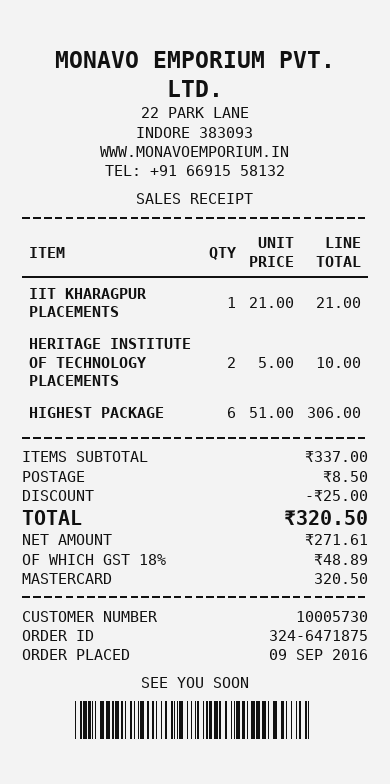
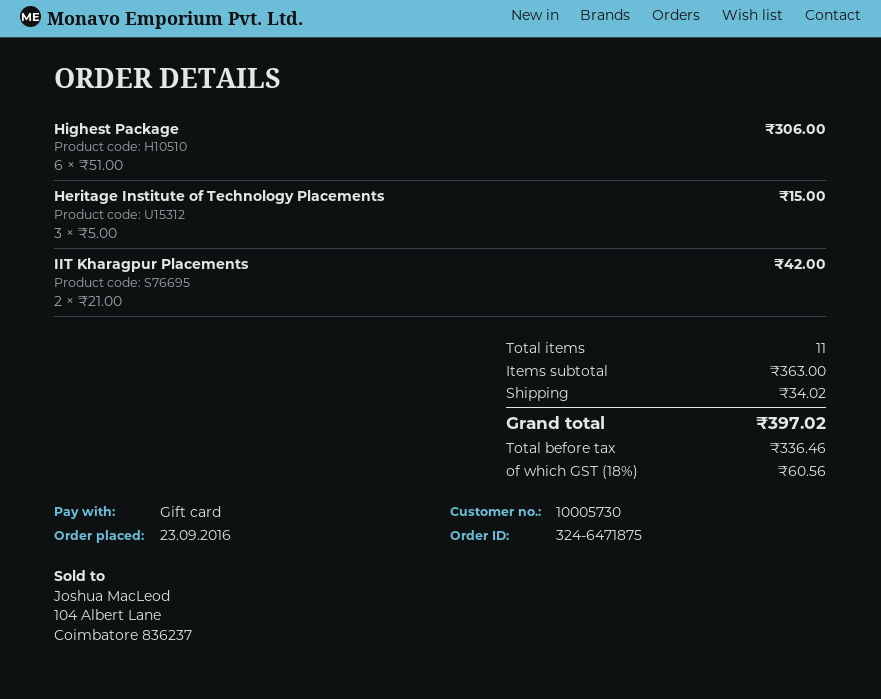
order date: 2016-09-09 -> 2016-09-23
payment method: Mastercard -> gift card
IIT KHARAGPUR PLACEMENTS: 1 x 21.00 = 21.00 -> 2 x 21.00 = 42.00
HERITAGE INSTITUTE OF TECHNOLOGY PLACEMENTS: 2 x 5.00 = 10.00 -> 3 x 5.00 = 15.00
subtotal: 337.00 -> 363.00
discount: 25.00 -> none
shipping: 8.50 -> 34.02
net: 271.61 -> 336.46
tax: 18% = 48.89 -> 18% = 60.56
total: 320.50 -> 397.02

